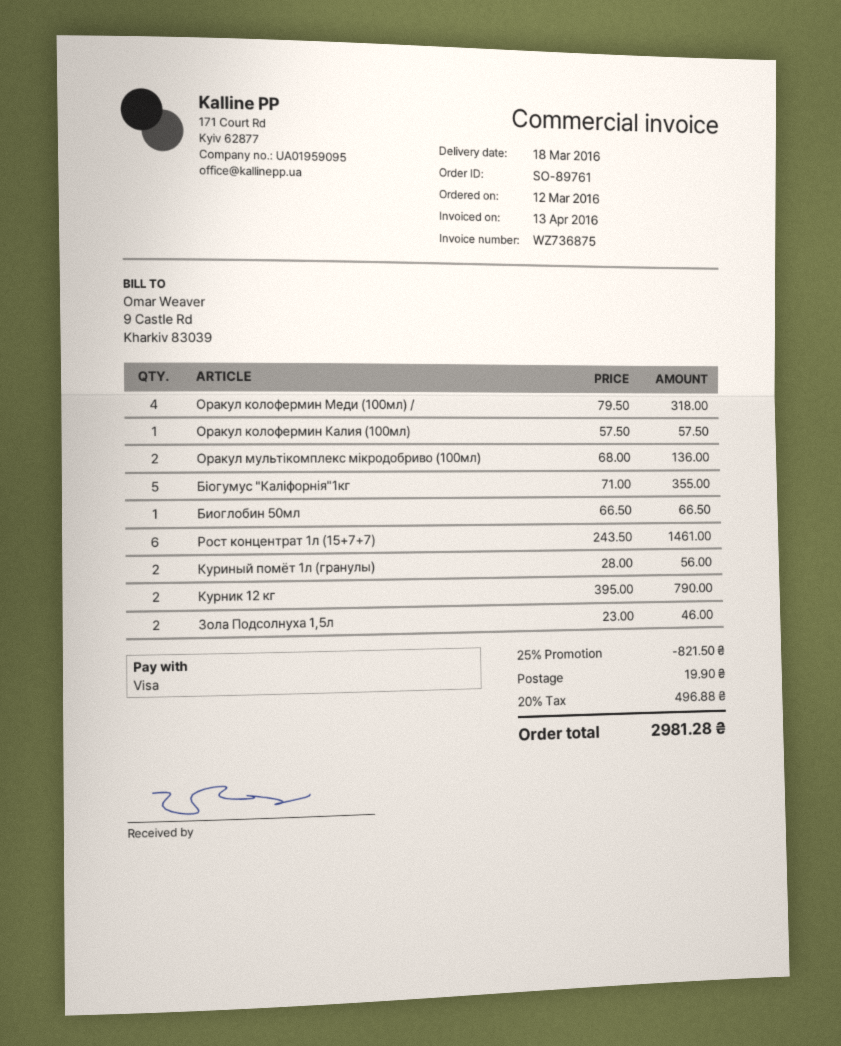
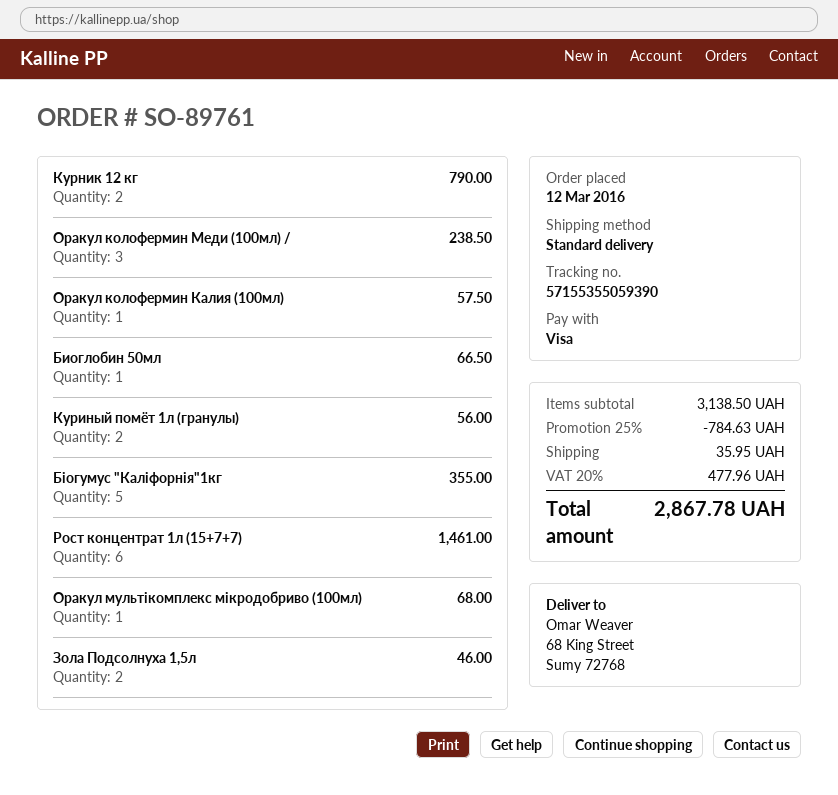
Оракул колофермин Меди (100мл) /: 4 for 318.00 -> 3 for 238.50
Оракул мультікомплекс мікродобриво (100мл): 2 for 136.00 -> 1 for 68.00
discount: 25% = 821.50 -> 25% = 784.63
shipping: 19.90 -> 35.95
tax: 20% = 496.88 -> 20% = 477.96
total: 2981.28 -> 2867.78

